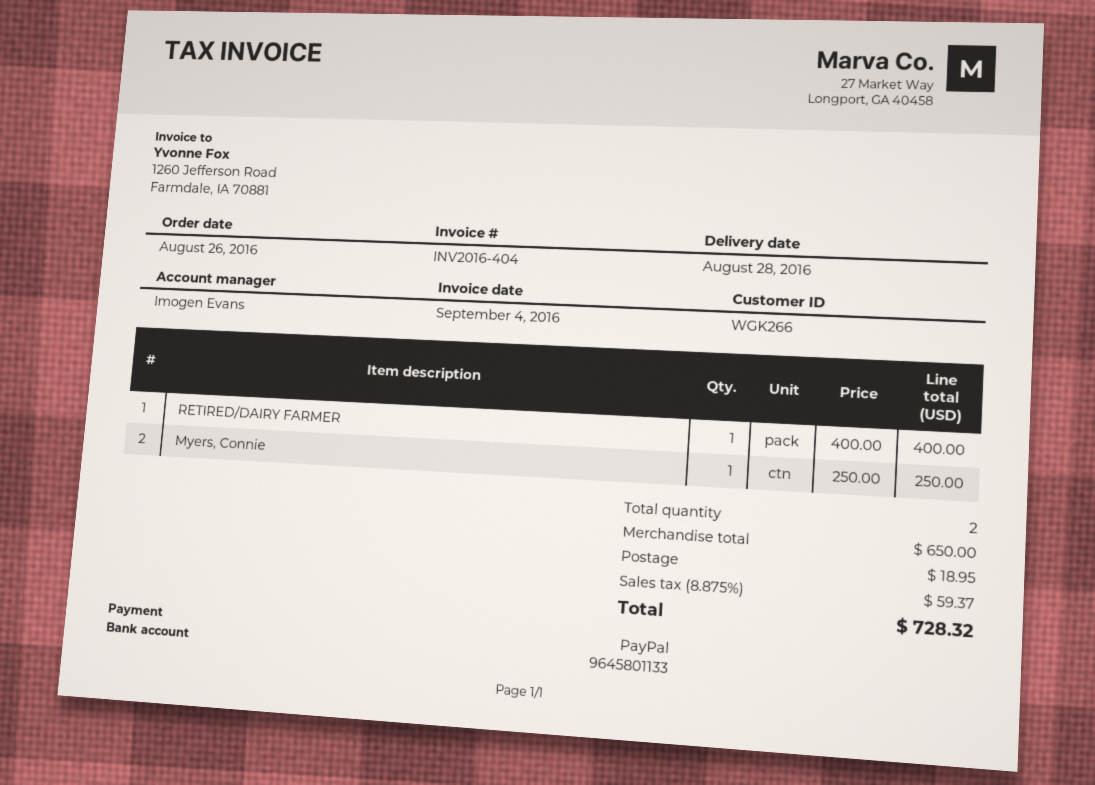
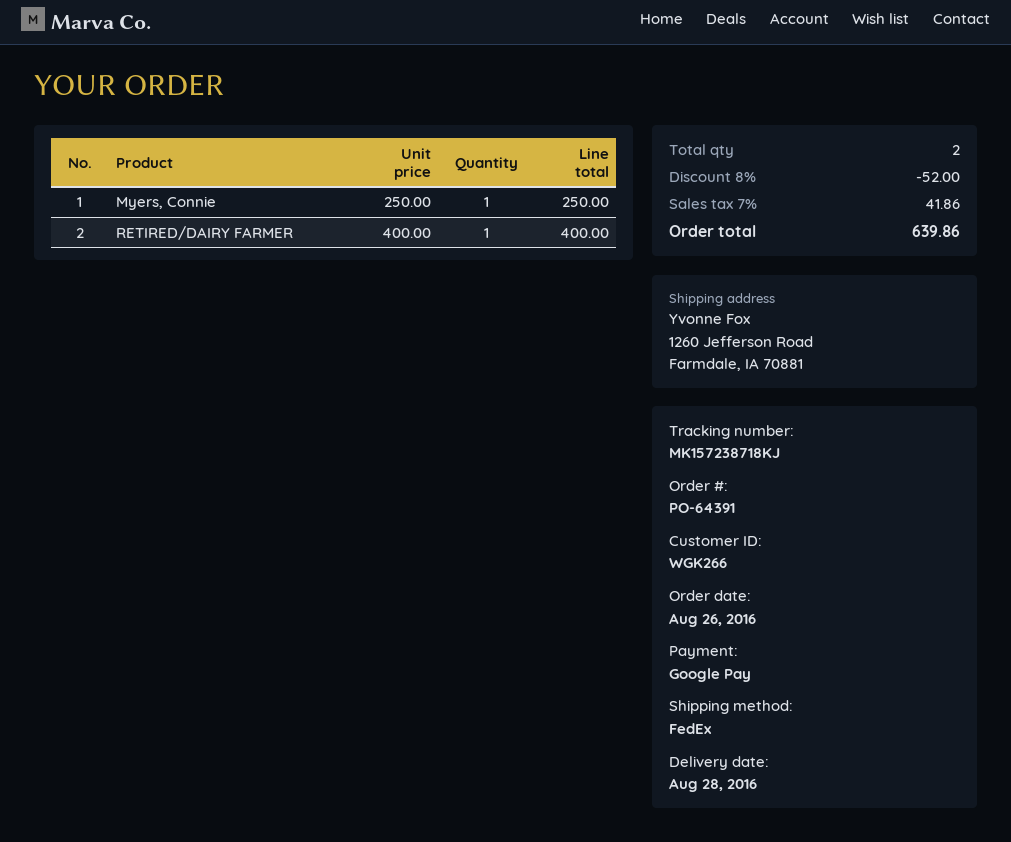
payment method: PayPal -> Google Pay
discount: none -> 8% = 52.00
shipping: 18.95 -> none
tax: 8.875% = 59.37 -> 7% = 41.86
total: 728.32 -> 639.86

